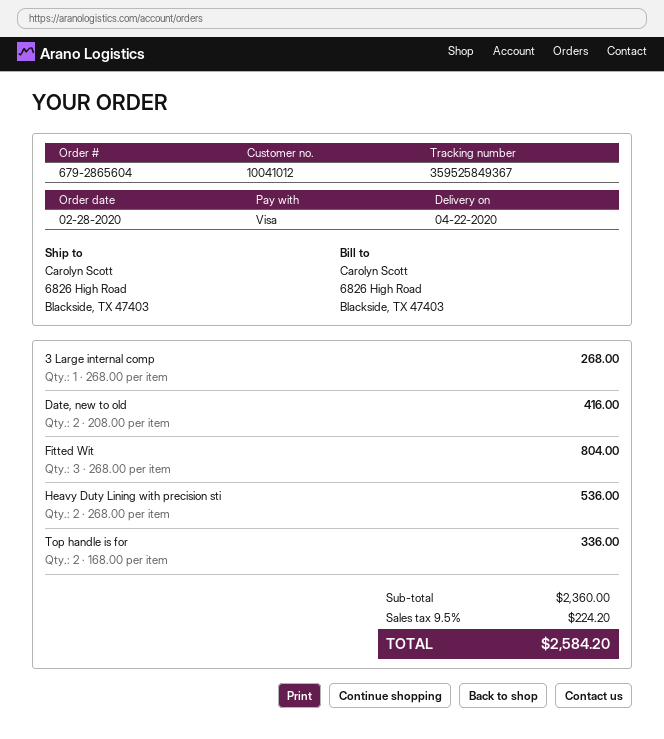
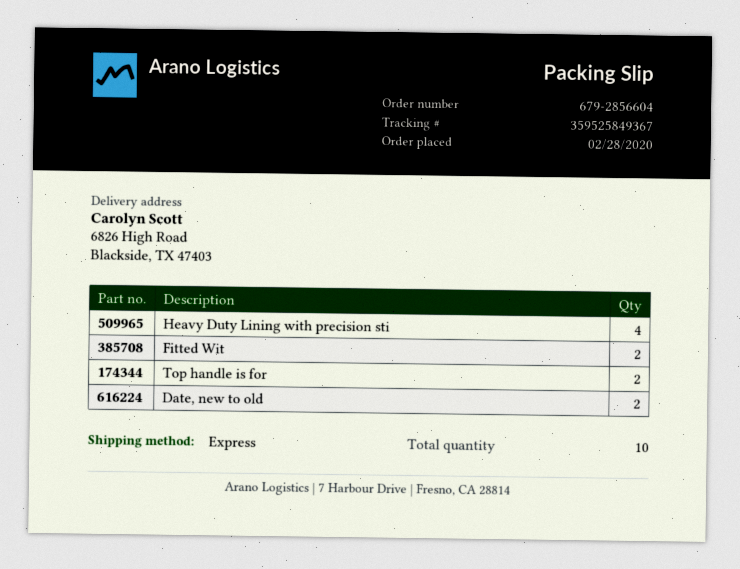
order number: 679-2865604 -> 679-2856604
3 Large internal comp: 1 -> none
Fitted Wit: 3 -> 2
Heavy Duty Lining with precision sti: 2 -> 4

